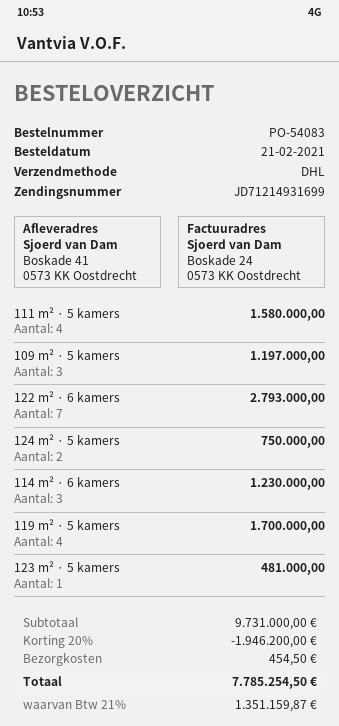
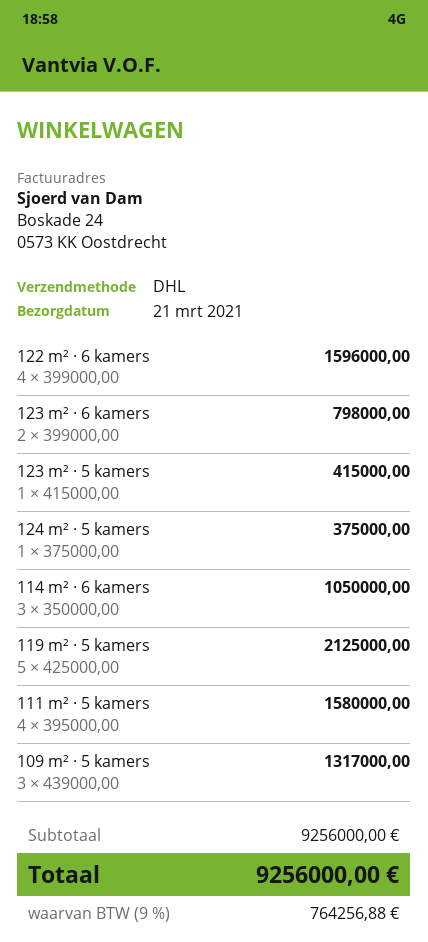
109 m² · 5 kamers: 3 for 1197000.00 -> 3 for 1317000.00
122 m² · 6 kamers: 7 for 2793000.00 -> 4 for 1596000.00
124 m² · 5 kamers: 2 for 750000.00 -> 1 for 375000.00
114 m² · 6 kamers: 3 for 1230000.00 -> 3 for 1050000.00
119 m² · 5 kamers: 4 for 1700000.00 -> 5 for 2125000.00
123 m² · 5 kamers: 1 for 481000.00 -> 1 for 415000.00
123 m² · 6 kamers: none -> 2 for 798000.00
subtotal: 9731000.00 -> 9256000.00
discount: 20% = 1946200.00 -> none
shipping: 454.50 -> none
tax: 21% = 1351159.87 -> 9% = 764256.88
total: 7785254.50 -> 9256000.00

